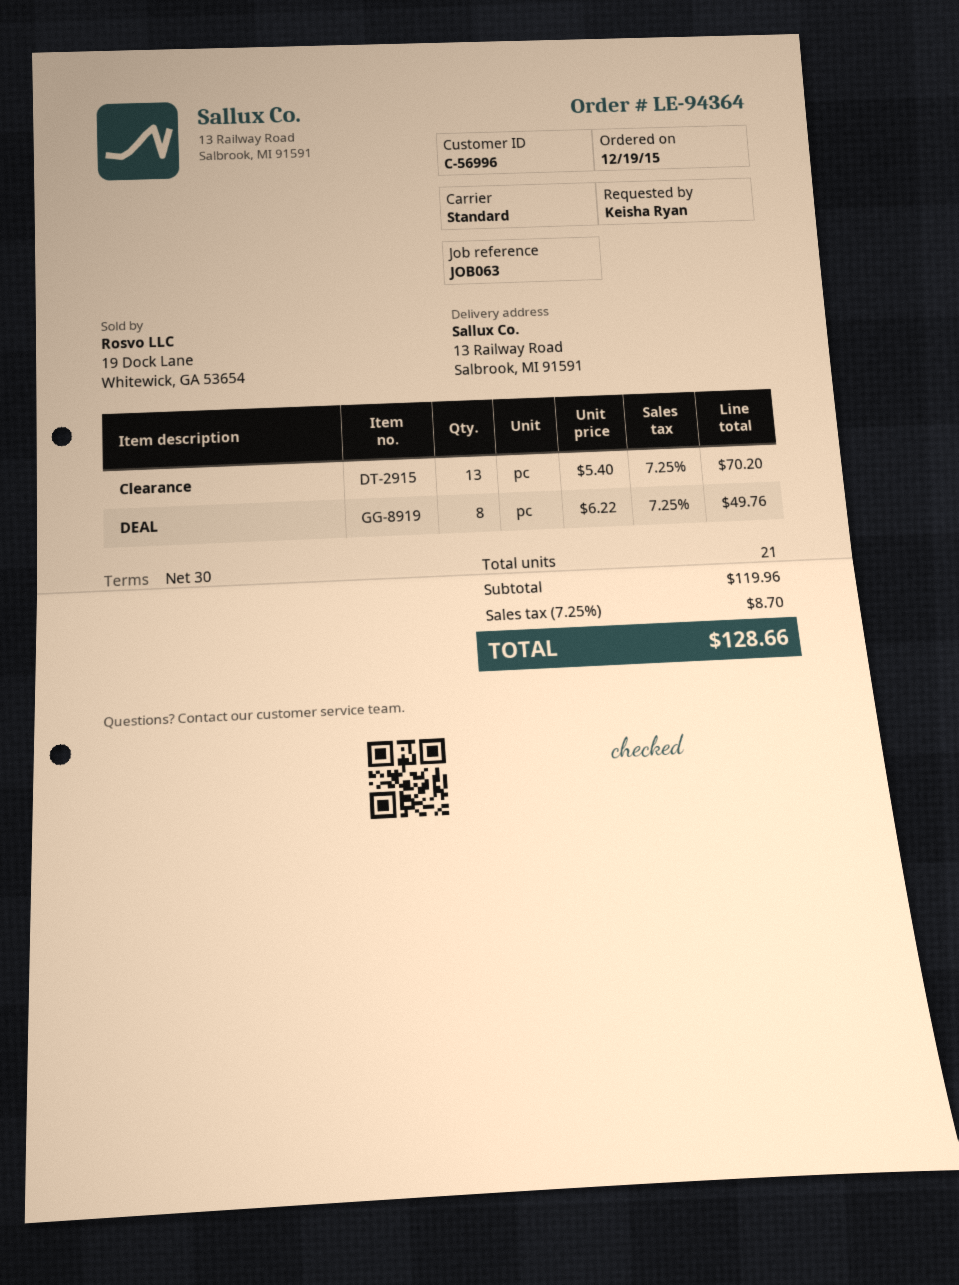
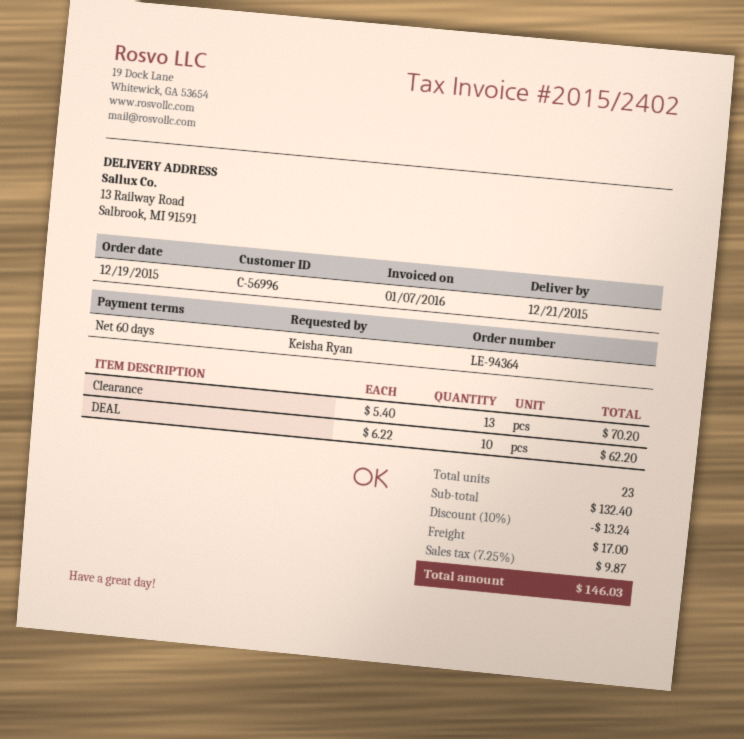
payment terms: 30 days -> 60 days
DEAL: 8 x 6.22 = 49.76 -> 10 x 6.22 = 62.20
total quantity: 21 -> 23
subtotal: 119.96 -> 132.40
discount: none -> 10% = 13.24
shipping: none -> 17.00
tax: 7.25% = 8.70 -> 7.25% = 9.87
total: 128.66 -> 146.03

